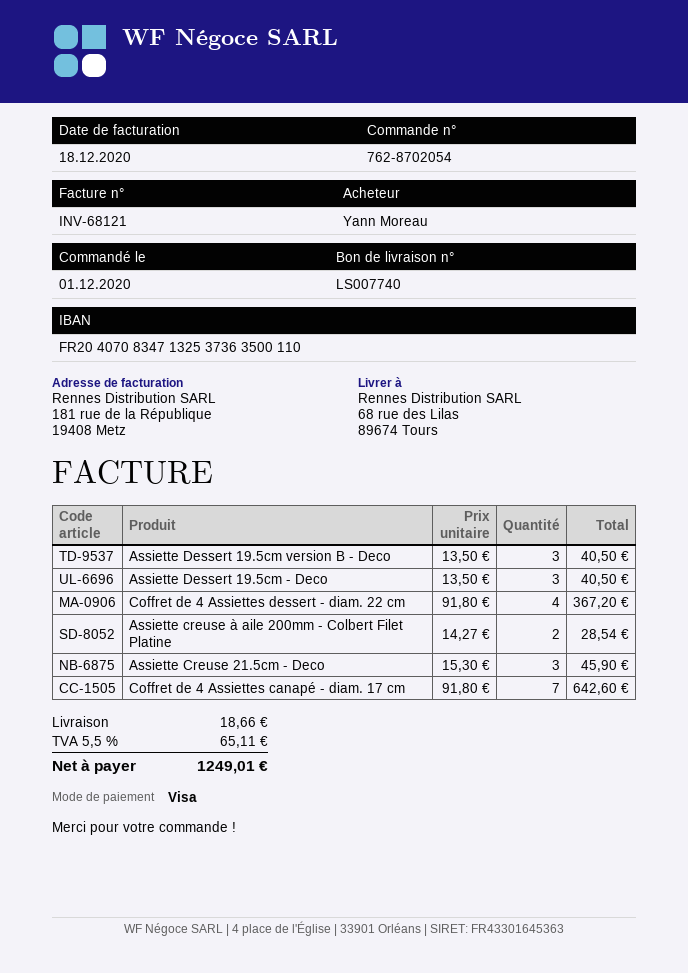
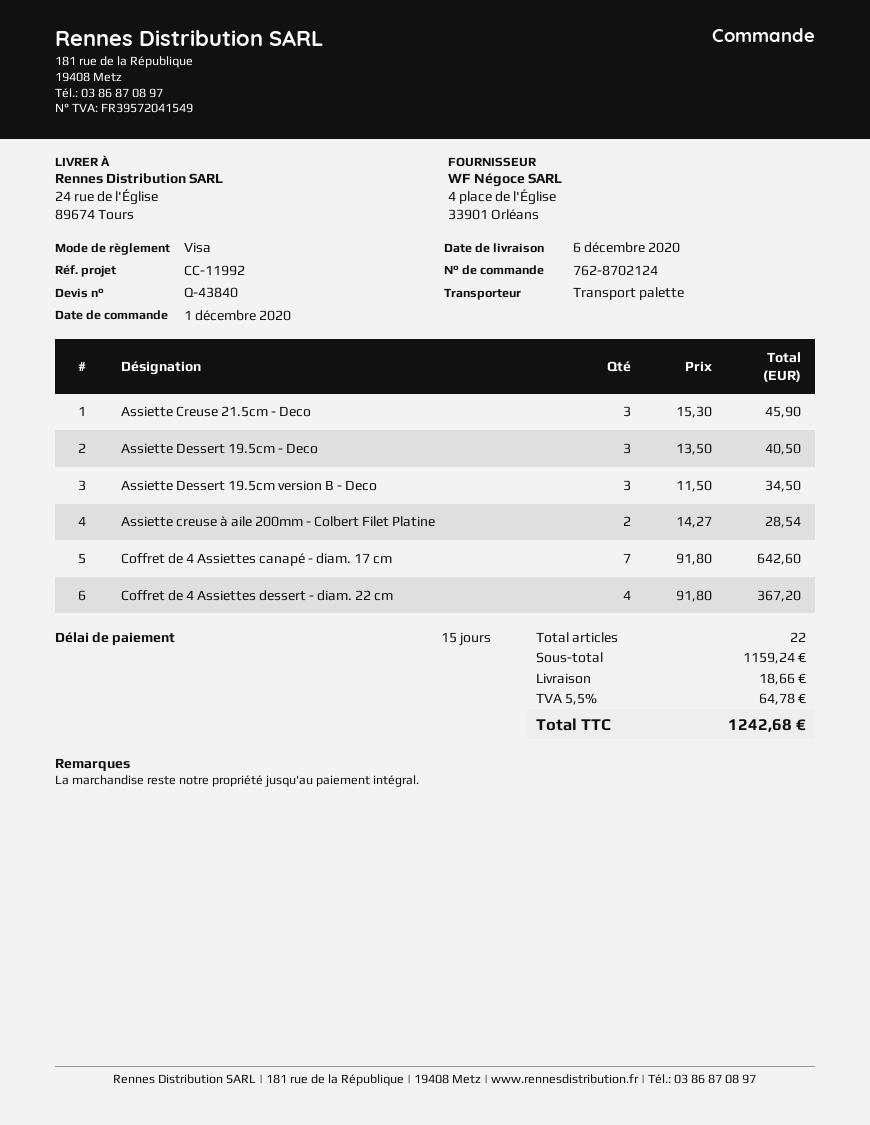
order number: 762-8702054 -> 762-8702124
ship to: 68 rue des Lilas, 89674 Tours -> 24 rue de l'Église, 89674 Tours
Assiette Dessert 19.5cm version B - Deco: 3 x 13.50 = 40.50 -> 3 x 11.50 = 34.50
tax: 5.5% = 65.11 -> 5.5% = 64.78
total: 1249.01 -> 1242.68

